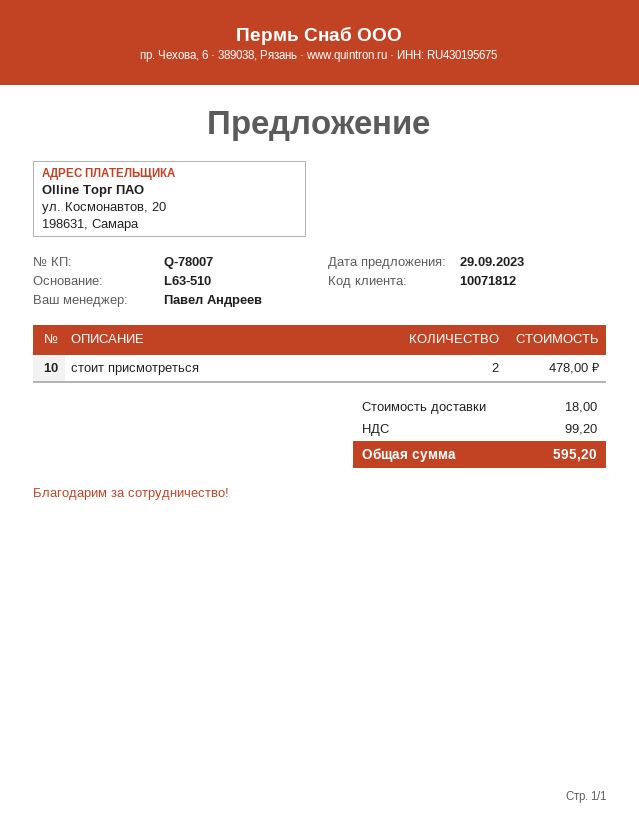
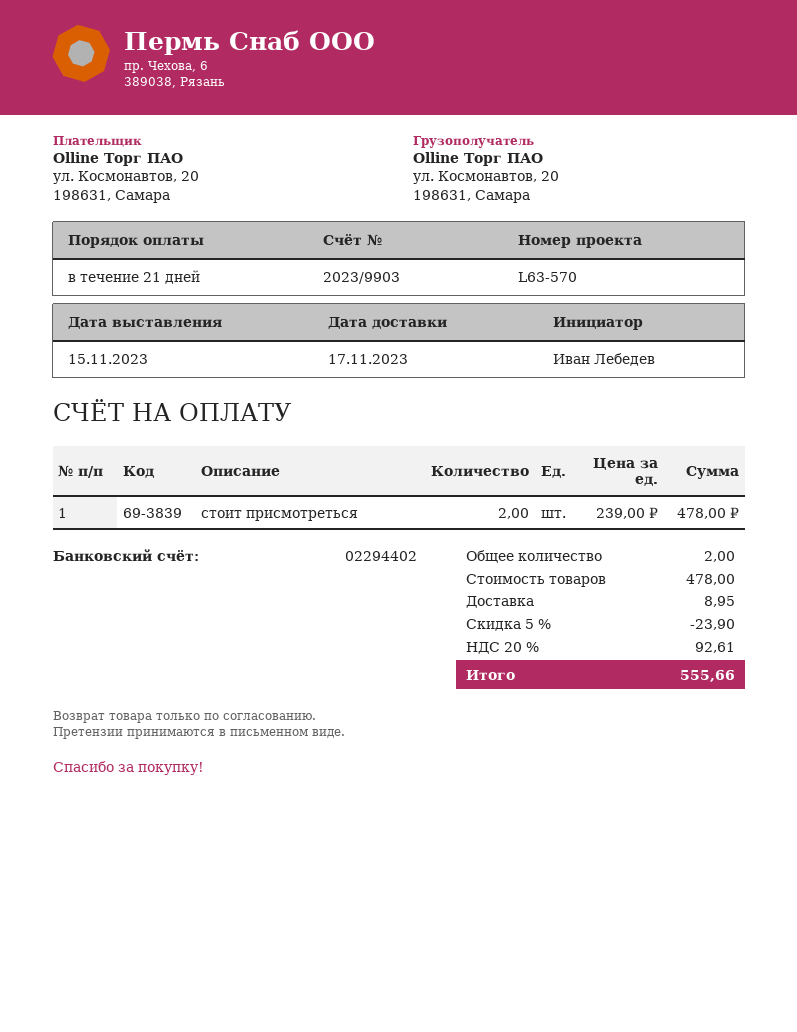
reference: L63-510 -> L63-570
discount: none -> 5% = 23.90
shipping: 18.00 -> 8.95
tax: 99.20 -> 92.61
total: 595.20 -> 555.66

